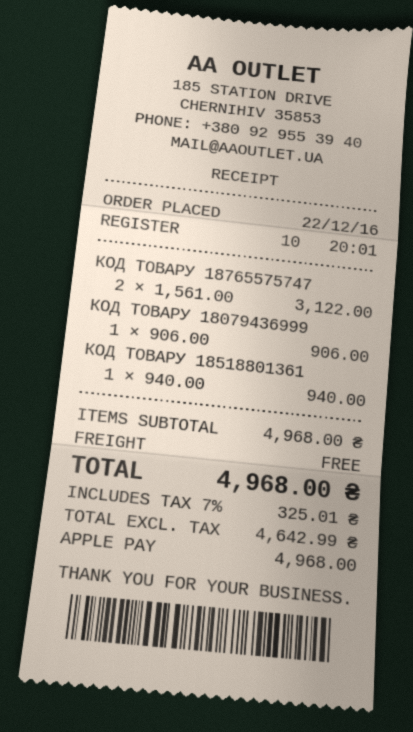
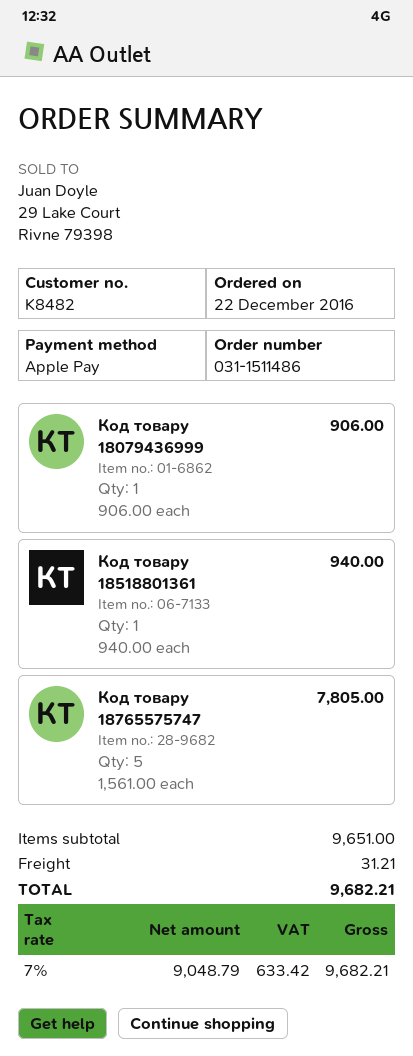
КОД ТОВАРУ 18765575747: 2 x 1561.00 = 3122.00 -> 5 x 1561.00 = 7805.00
subtotal: 4968.00 -> 9651.00
shipping: 0.00 -> 31.21
net: 4642.99 -> 9048.79
tax: 7% = 325.01 -> 7% = 633.42
total: 4968.00 -> 9682.21

